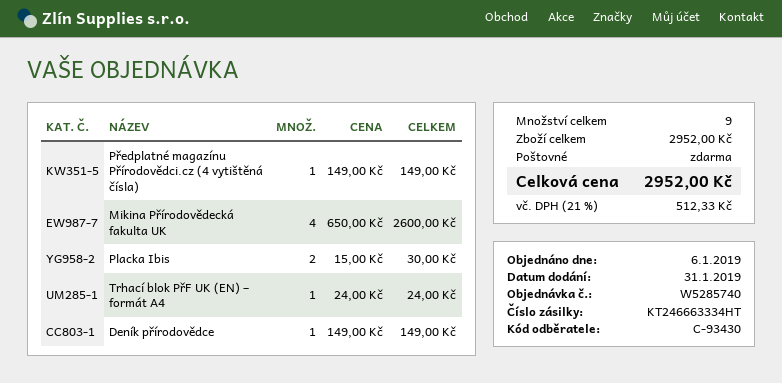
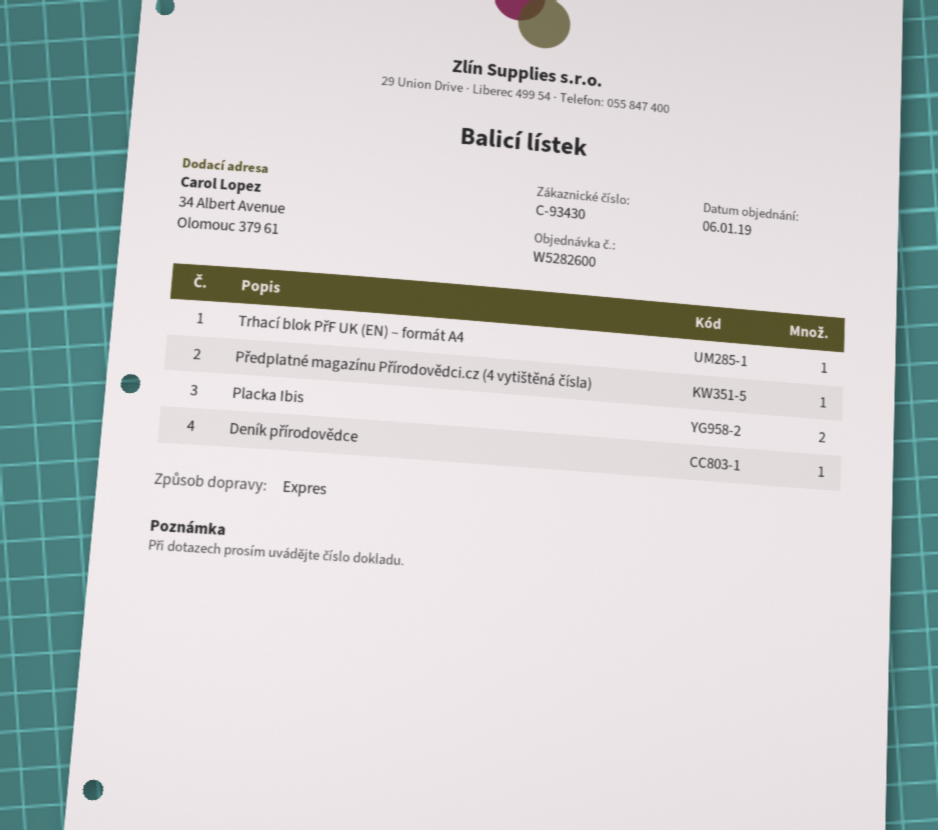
order number: W5285740 -> W5282600
Mikina Přírodovědecká fakulta UK: 4 -> none

